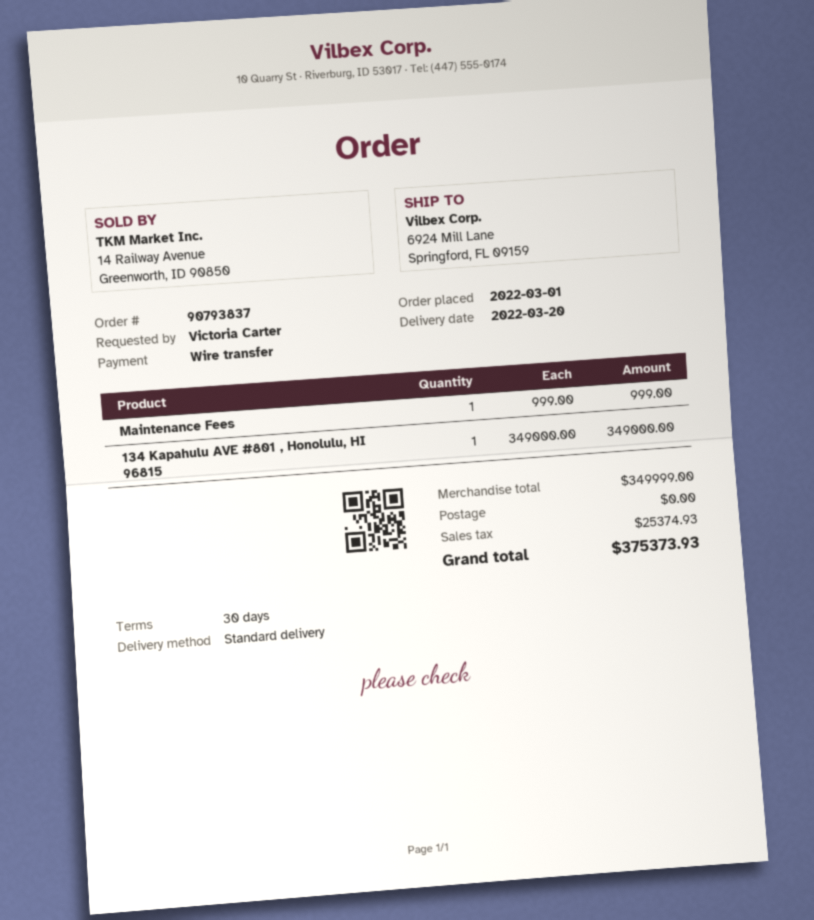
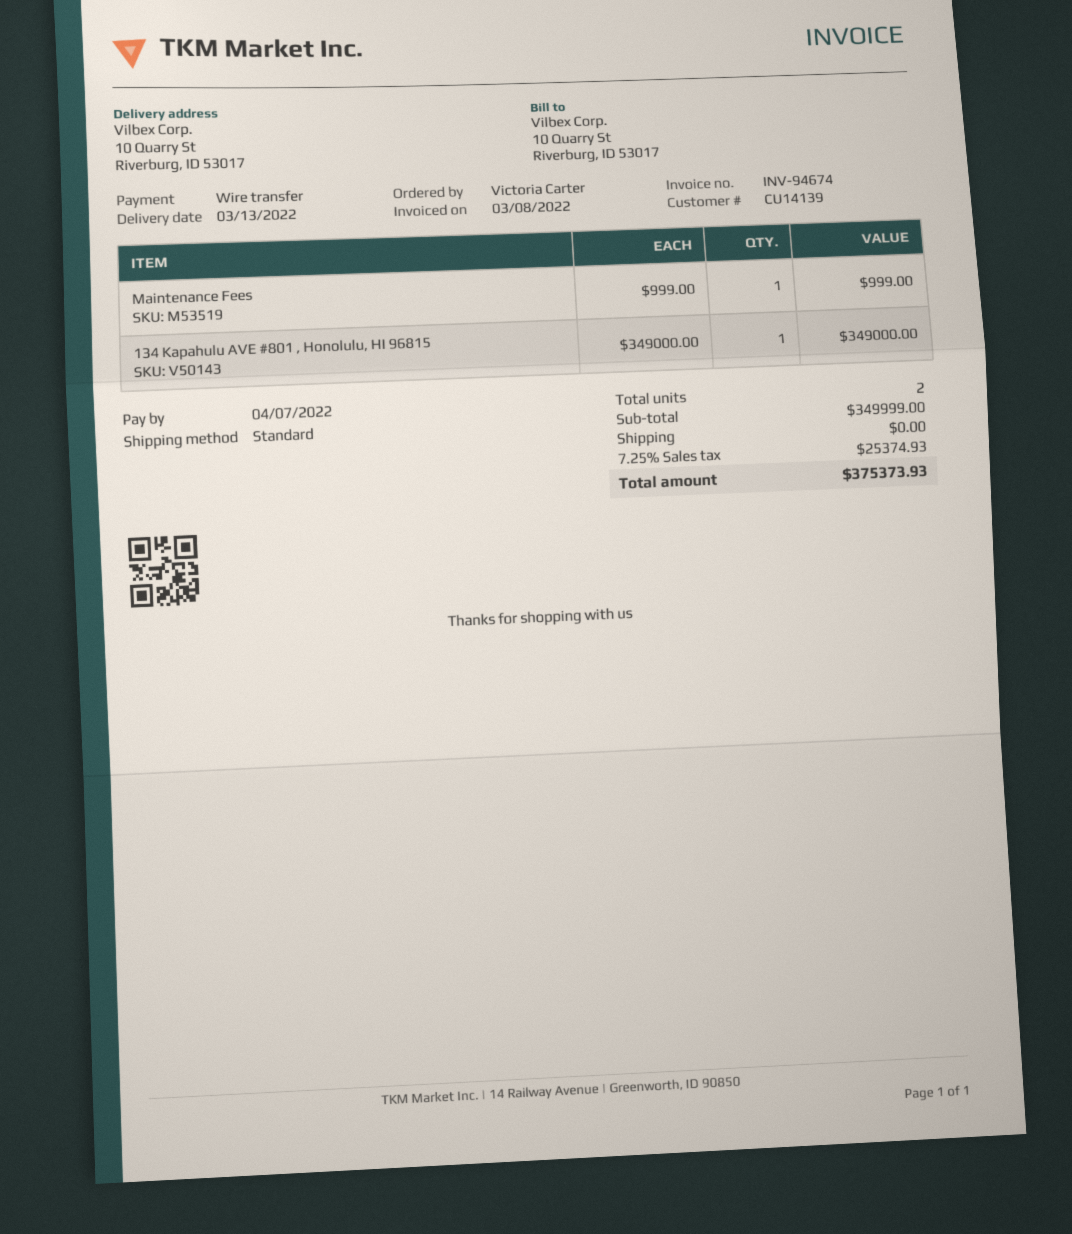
delivery date: 2022-03-20 -> 2022-03-13
ship to: 6924 Mill Lane, Springford, FL 09159 -> 10 Quarry St, Riverburg, ID 53017

